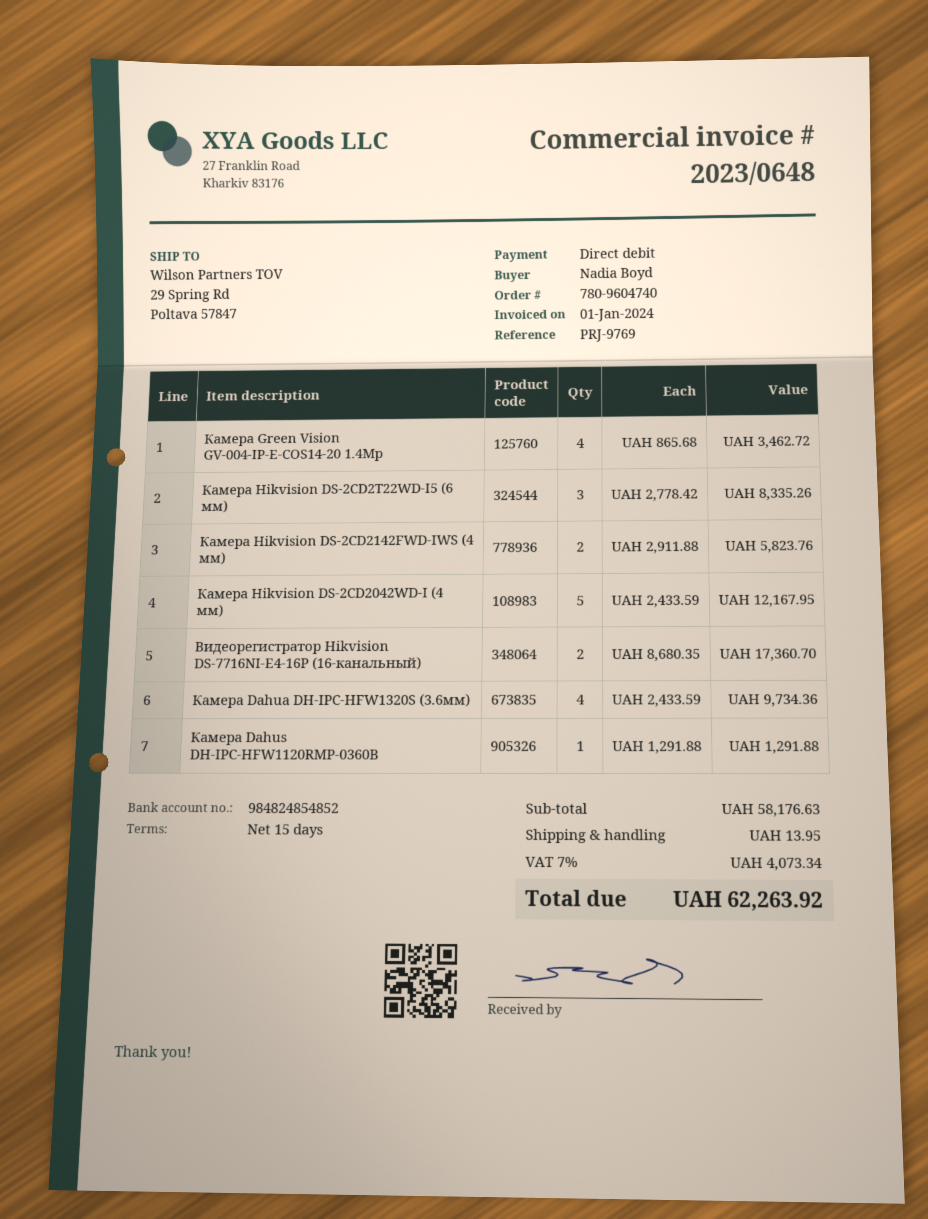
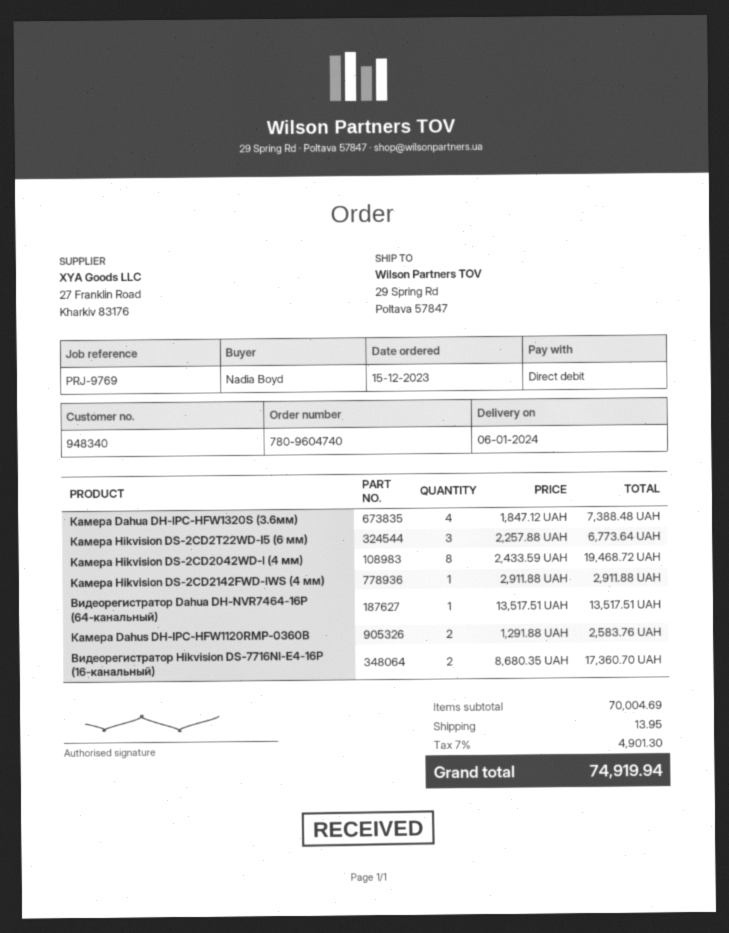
Камера Green Vision GV-004-IP-E-COS14-20 1.4Mp: 4 x 865.68 = 3462.72 -> none
Камера Hikvision DS-2CD2T22WD-I5 (6 мм): 3 x 2778.42 = 8335.26 -> 3 x 2257.88 = 6773.64
Камера Hikvision DS-2CD2142FWD-IWS (4 мм): 2 x 2911.88 = 5823.76 -> 1 x 2911.88 = 2911.88
Камера Hikvision DS-2CD2042WD-I (4 мм): 5 x 2433.59 = 12167.95 -> 8 x 2433.59 = 19468.72
Камера Dahua DH-IPC-HFW1320S (3.6мм): 4 x 2433.59 = 9734.36 -> 4 x 1847.12 = 7388.48
Камера Dahus DH-IPC-HFW1120RMP-0360B: 1 x 1291.88 = 1291.88 -> 2 x 1291.88 = 2583.76
Видеорегистратор Dahua DH-NVR7464-16P (64-канальный): none -> 1 x 13517.51 = 13517.51
subtotal: 58176.63 -> 70004.69
tax: 7% = 4073.34 -> 7% = 4901.30
total: 62263.92 -> 74919.94

